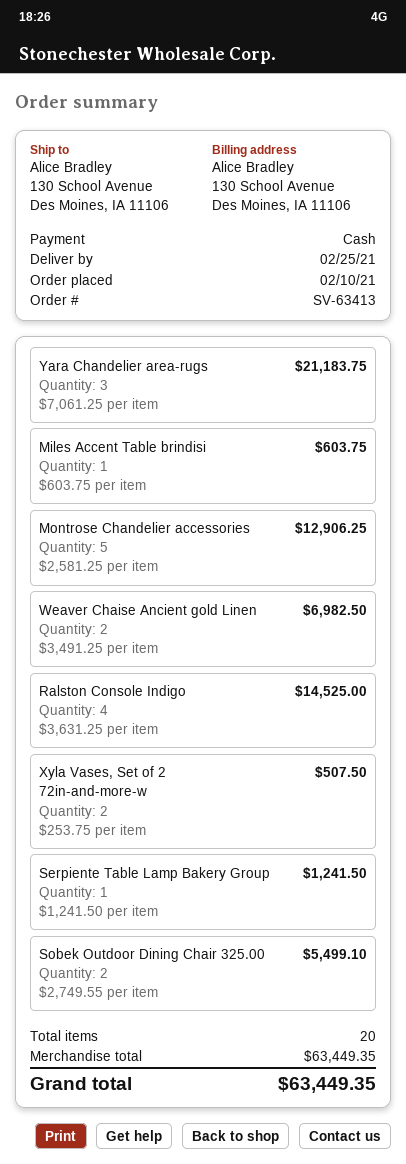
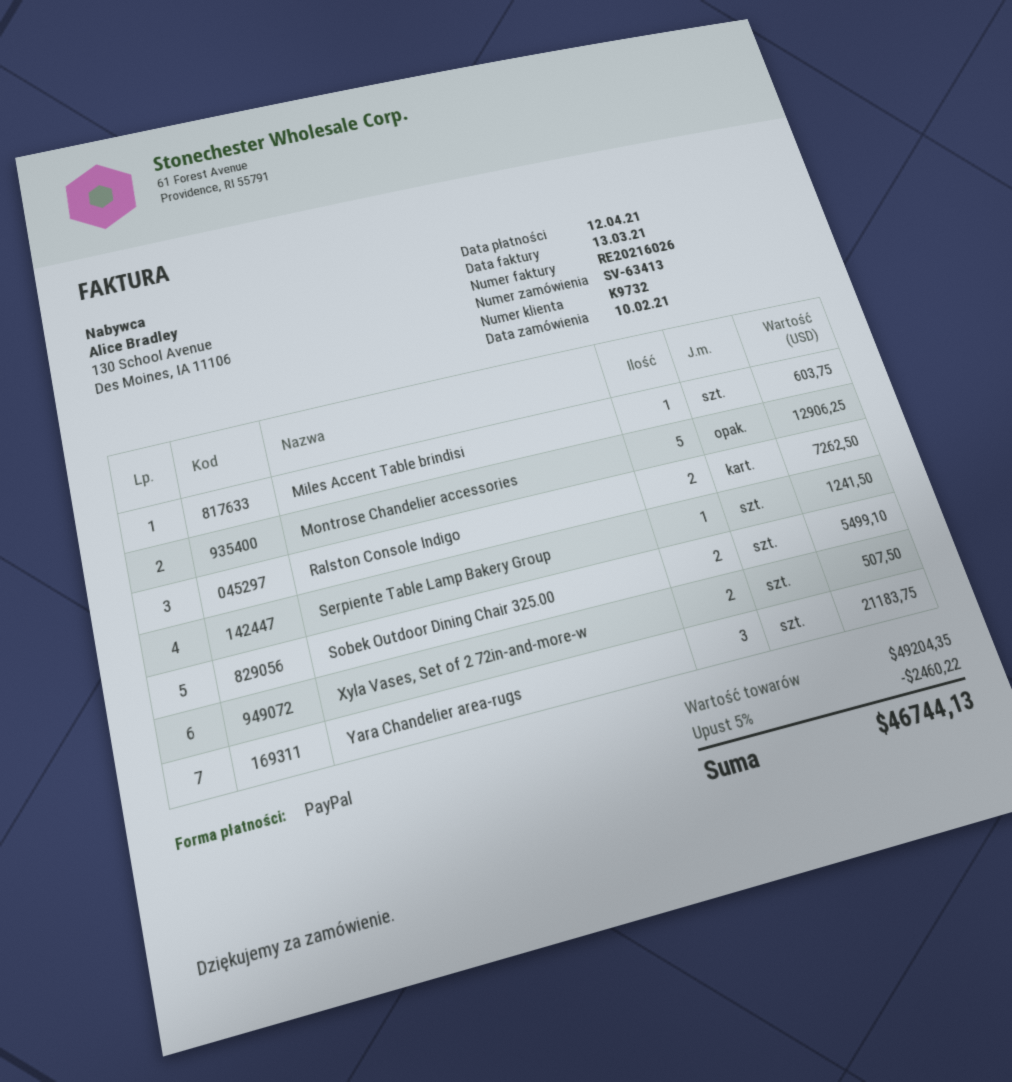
payment method: cash -> PayPal
Weaver Chaise Ancient gold Linen: 2 for 6982.50 -> none
Ralston Console Indigo: 4 for 14525.00 -> 2 for 7262.50
subtotal: 63449.35 -> 49204.35
discount: none -> 5% = 2460.22
total: 63449.35 -> 46744.13

